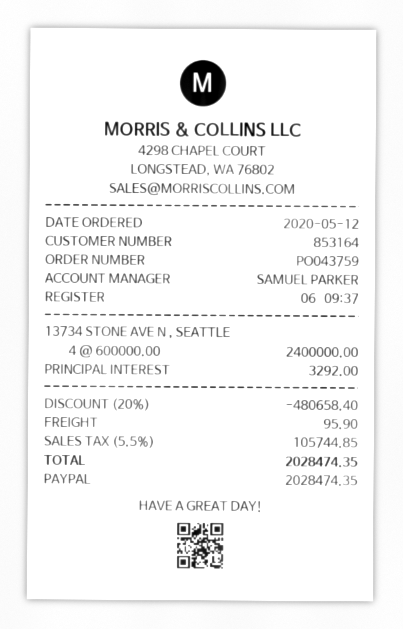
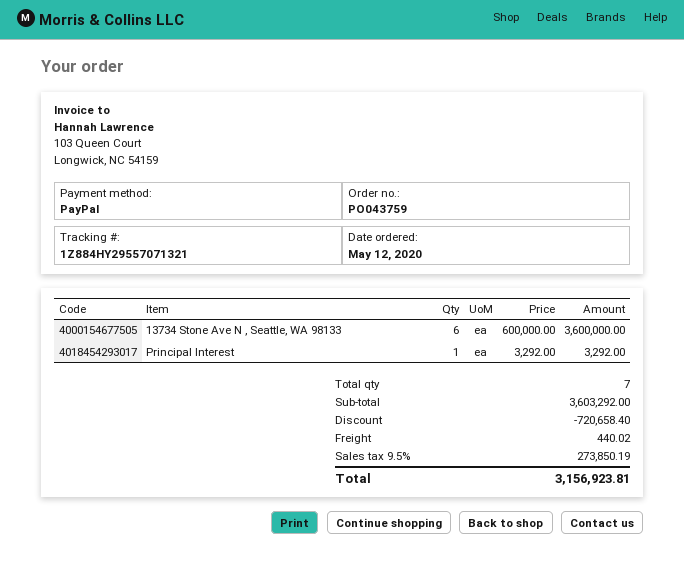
13734 STONE AVE N , SEATTLE: 4 x 600000.00 = 2400000.00 -> 6 x 600000.00 = 3600000.00
discount: 480658.40 -> 720658.40
shipping: 95.90 -> 440.02
tax: 5.5% = 105744.85 -> 9.5% = 273850.19
total: 2028474.35 -> 3156923.81

